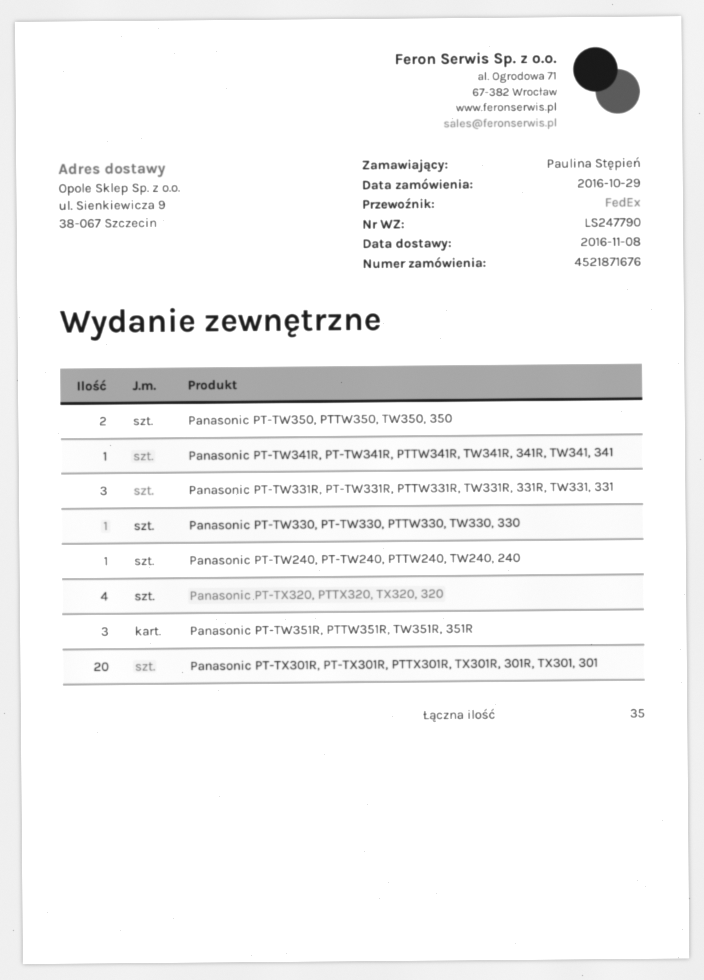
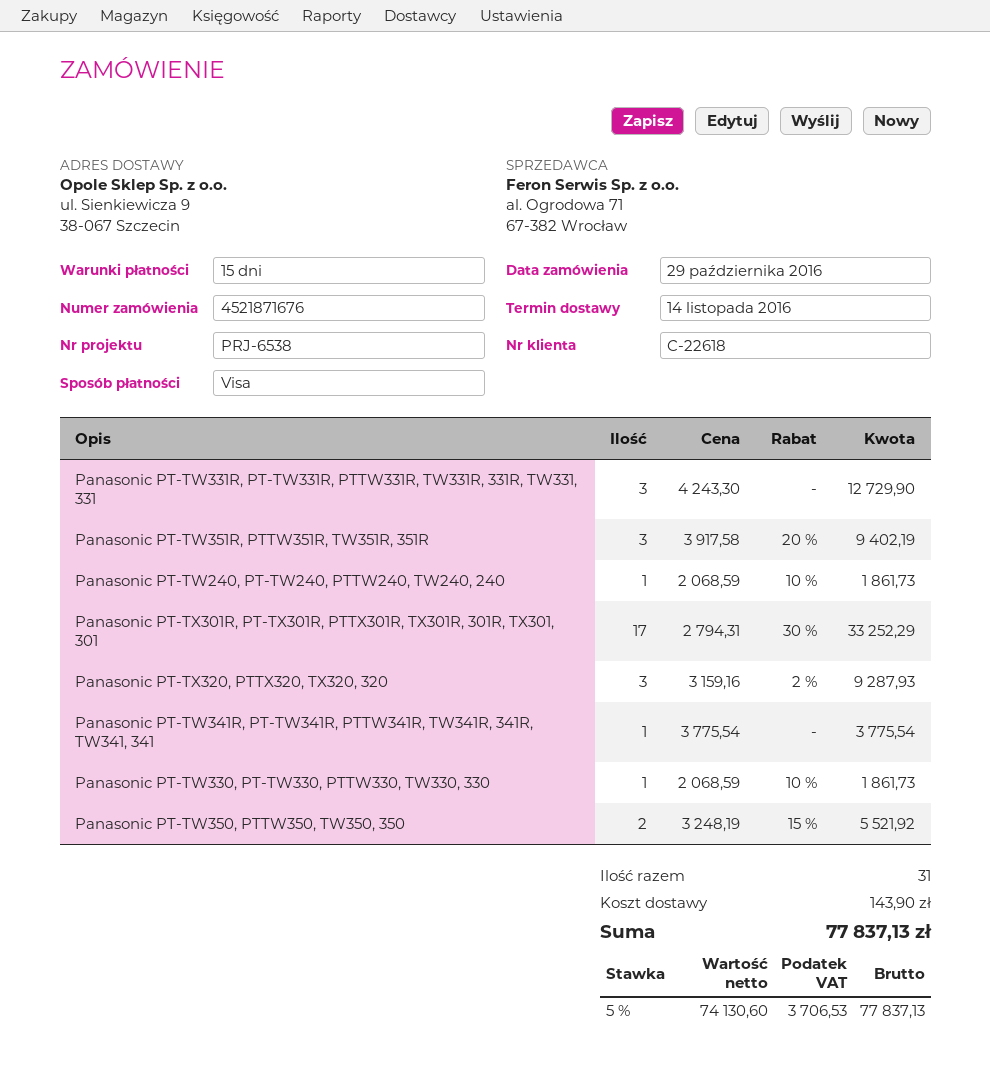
delivery date: 2016-11-08 -> 2016-11-14
Panasonic PT-TX320, PTTX320, TX320, 320: 4 -> 3
Panasonic PT-TX301R, PT-TX301R, PTTX301R, TX301R, 301R, TX301, 301: 20 -> 17
total quantity: 35 -> 31

